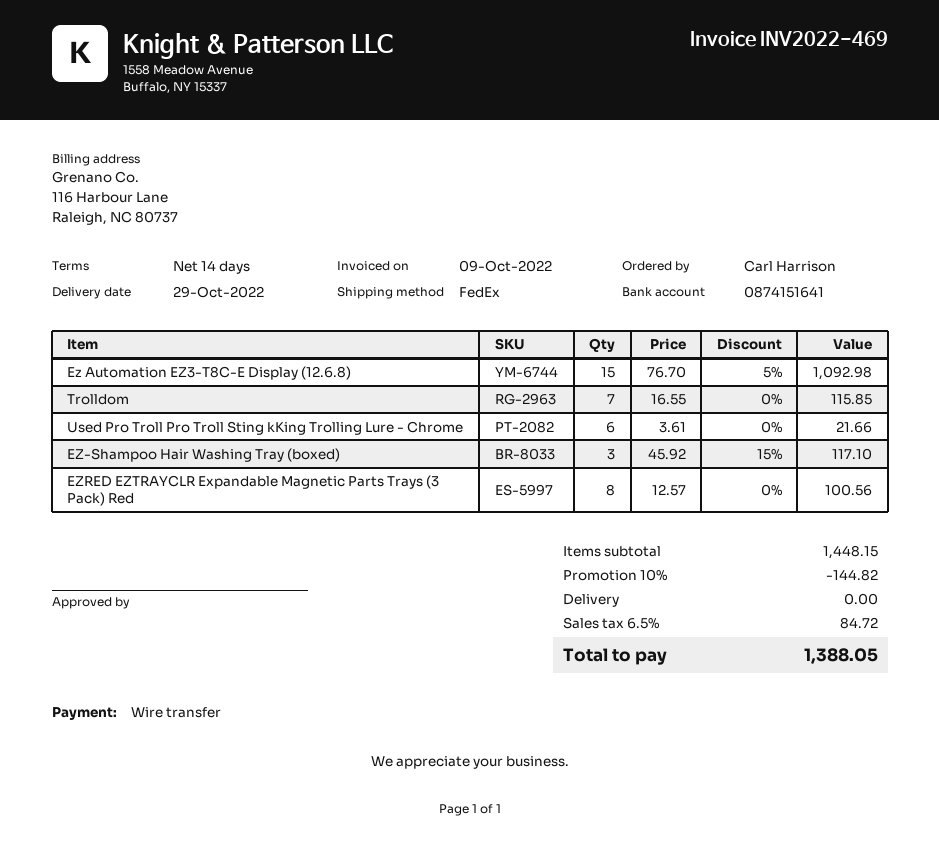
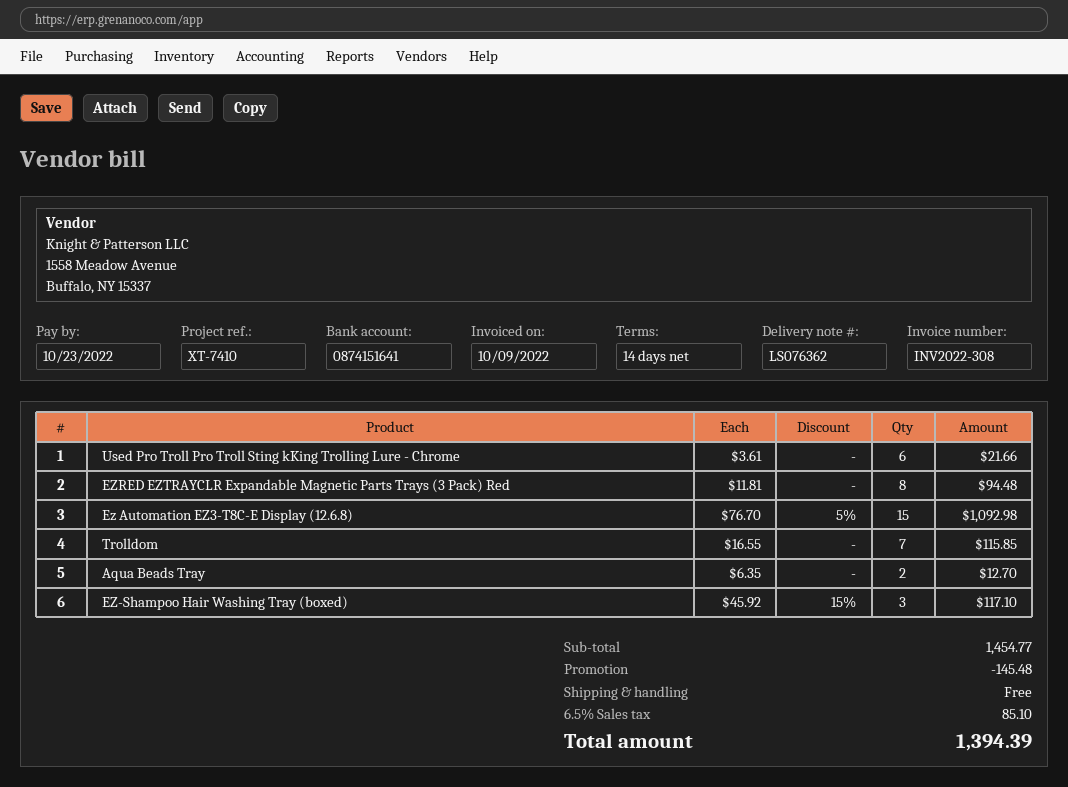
invoice number: INV2022-469 -> INV2022-308
EZRED EZTRAYCLR Expandable Magnetic Parts Trays (3 Pack) Red: 8 x 12.57 = 100.56 -> 8 x 11.81 = 94.48
Aqua Beads Tray: none -> 2 x 6.35 = 12.70
subtotal: 1448.15 -> 1454.77
discount: 144.82 -> 145.48
tax: 6.5% = 84.72 -> 6.5% = 85.10
total: 1388.05 -> 1394.39

